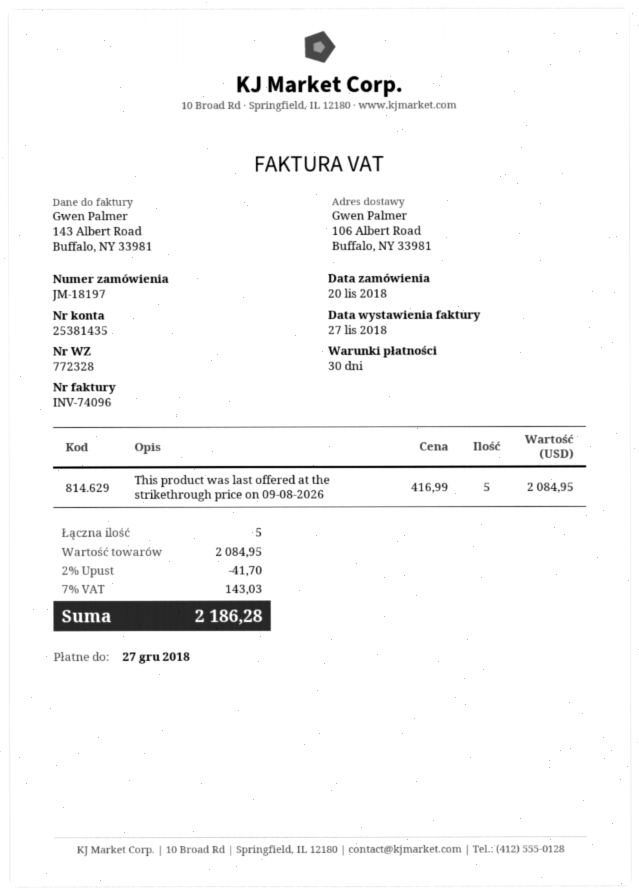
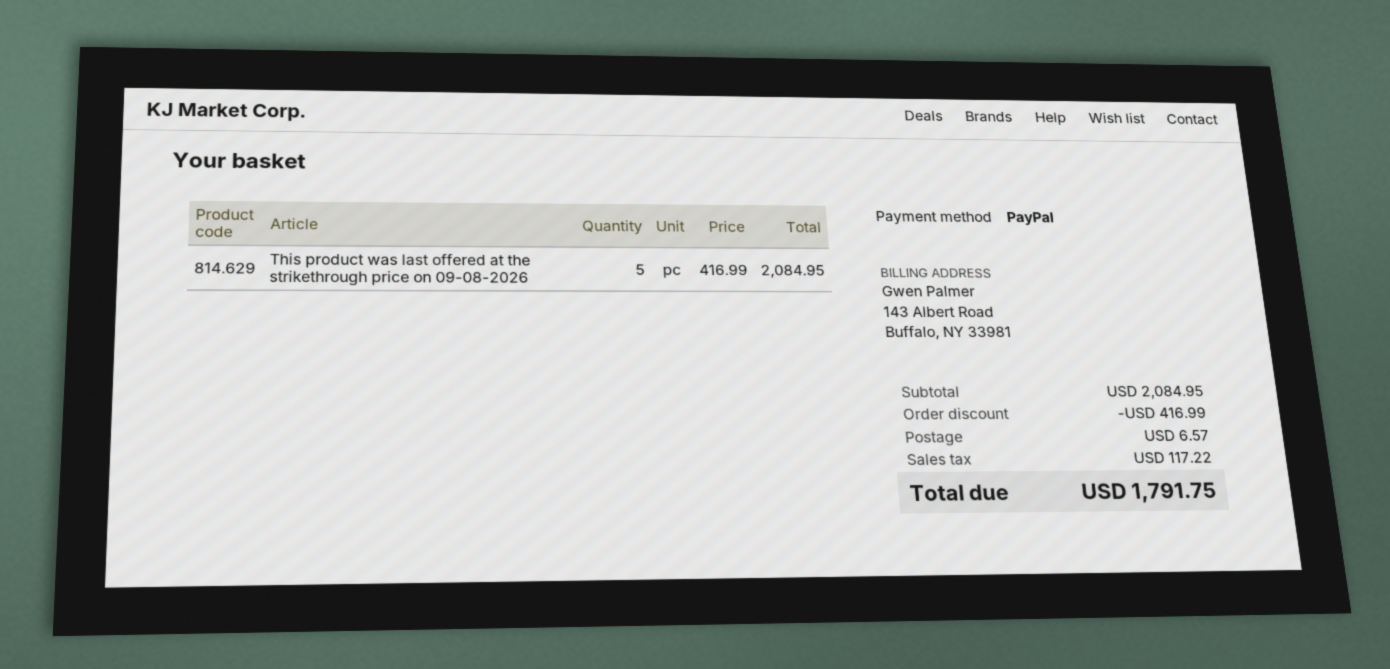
discount: 41.70 -> 416.99
shipping: none -> 6.57
tax: 143.03 -> 117.22
total: 2186.28 -> 1791.75

